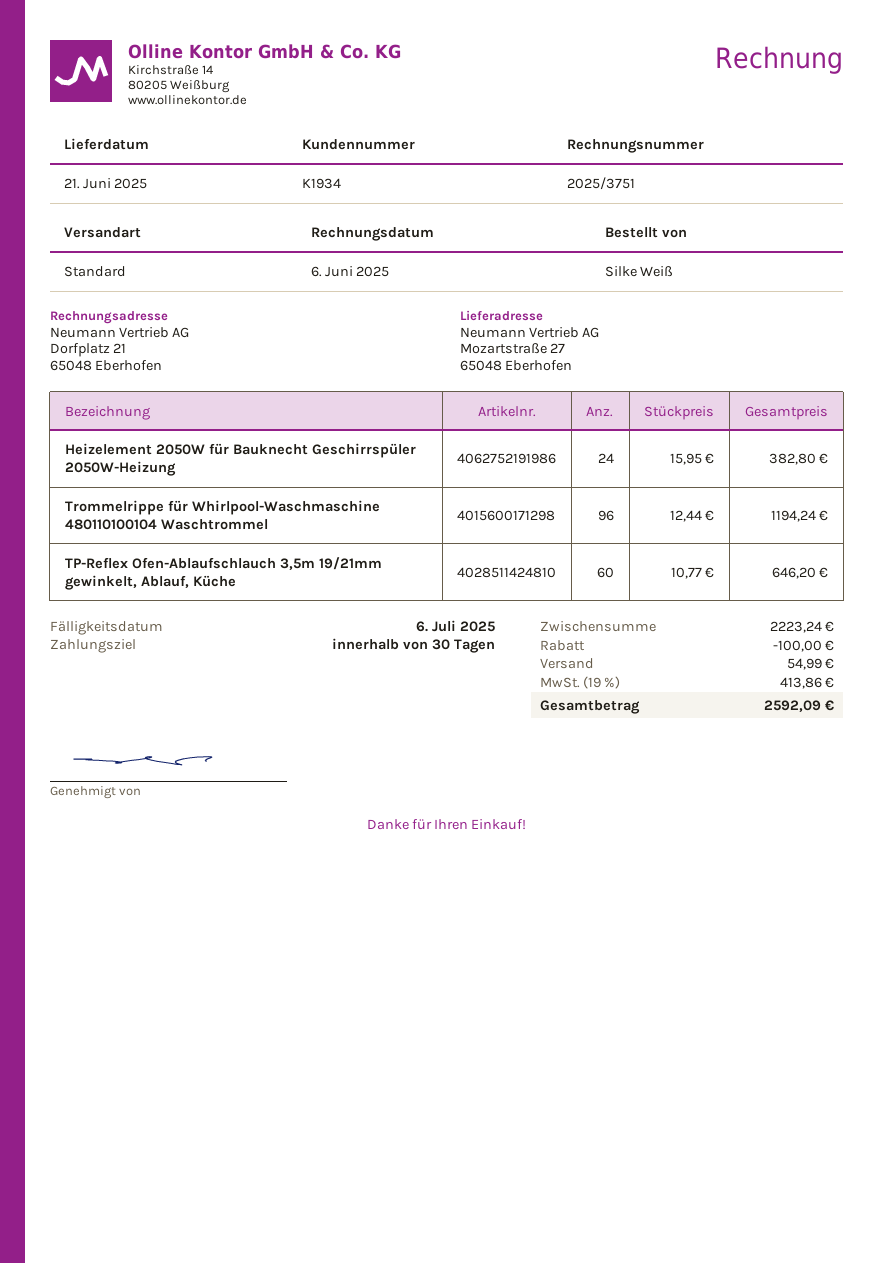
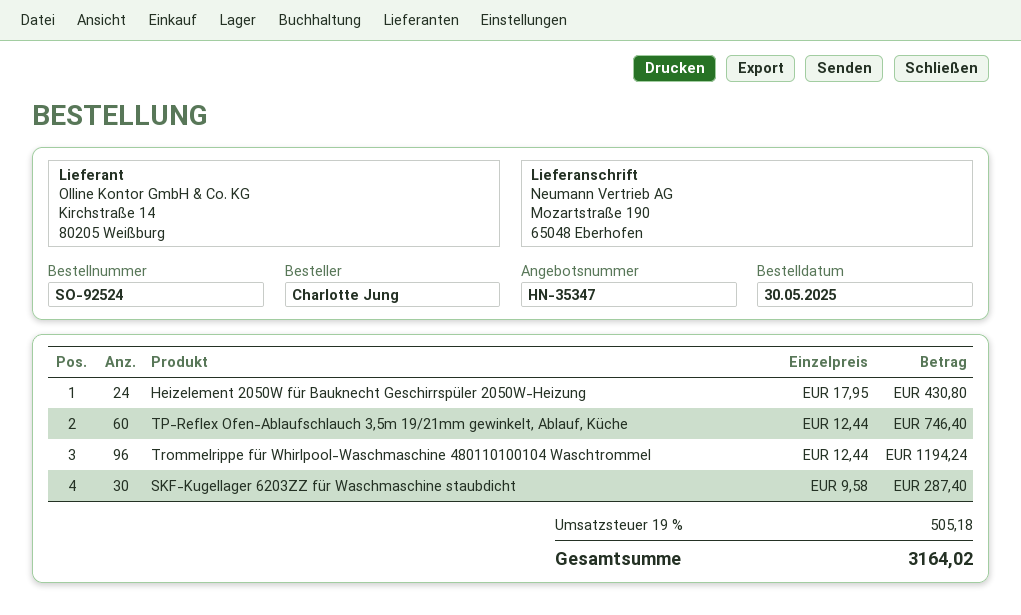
ordered by: Silke Weiß -> Charlotte Jung
ship to: Mozartstraße 27, 65048 Eberhofen -> Mozartstraße 190, 65048 Eberhofen
Heizelement 2050W für Bauknecht Geschirrspüler 2050W-Heizung: 24 x 15.95 = 382.80 -> 24 x 17.95 = 430.80
TP-Reflex Ofen-Ablaufschlauch 3,5m 19/21mm gewinkelt, Ablauf, Küche: 60 x 10.77 = 646.20 -> 60 x 12.44 = 746.40
SKF-Kugellager 6203ZZ für Waschmaschine staubdicht: none -> 30 x 9.58 = 287.40
discount: 100.00 -> none
shipping: 54.99 -> none
tax: 19% = 413.86 -> 19% = 505.18
total: 2592.09 -> 3164.02

